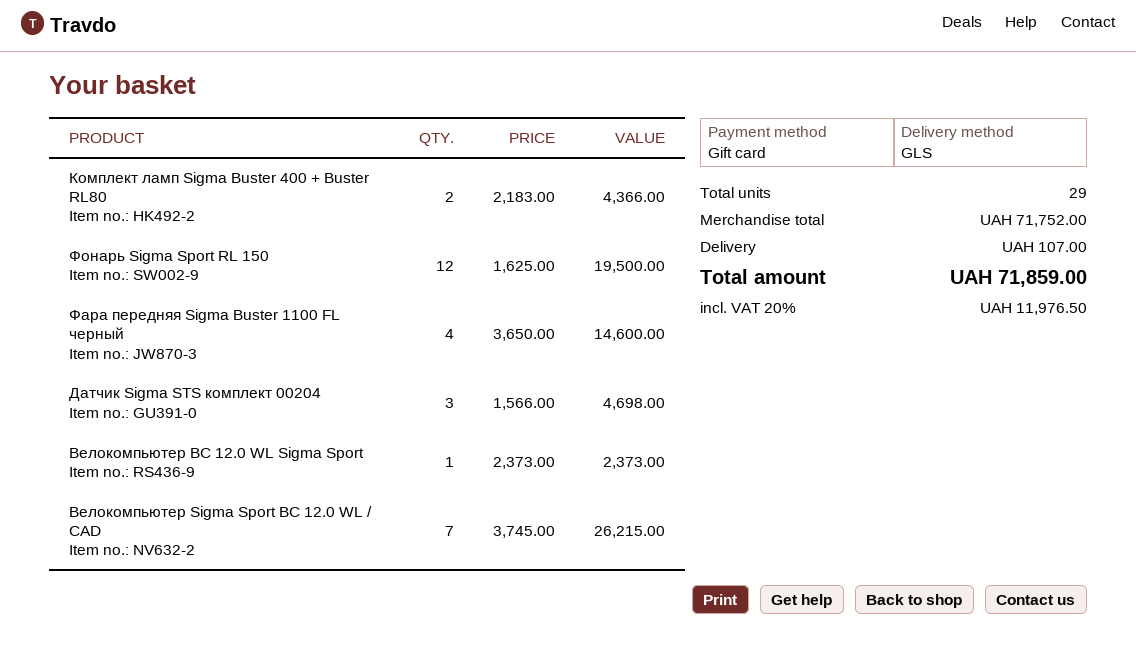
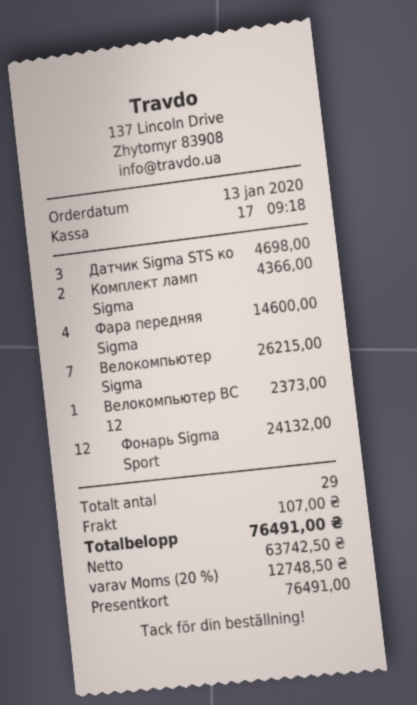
Фонарь Sigma Sport RL 150: 12 for 19500.00 -> 12 for 24132.00
tax: 20% = 11976.50 -> 20% = 12748.50
total: 71859.00 -> 76491.00

